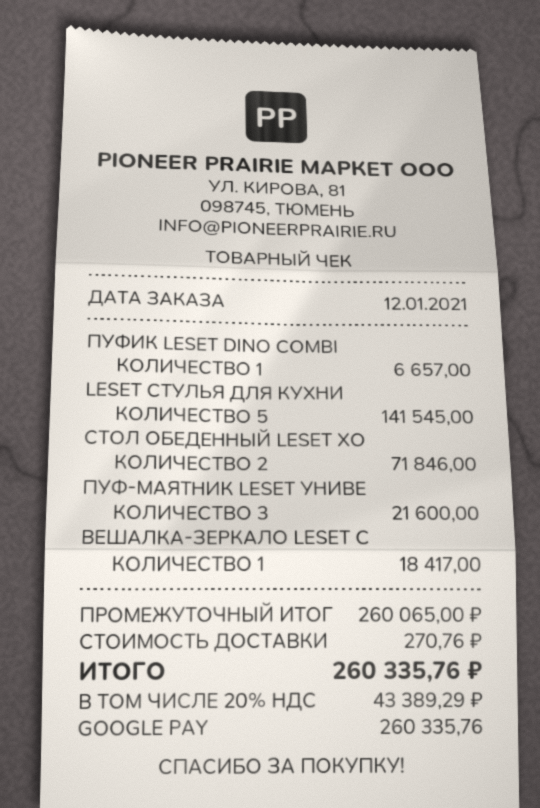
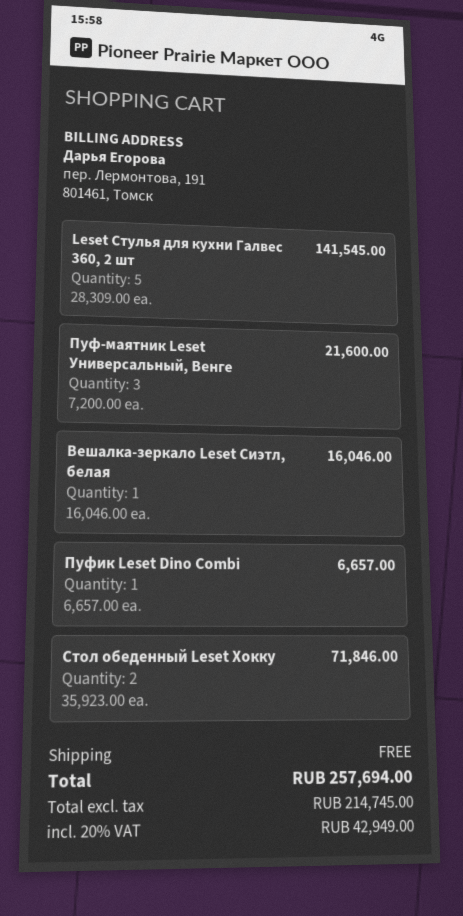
ВЕШАЛКА-ЗЕРКАЛО LESET С: 1 for 18417.00 -> 1 for 16046.00
shipping: 270.76 -> 0.00
tax: 20% = 43389.29 -> 20% = 42949.00
total: 260335.76 -> 257694.00

